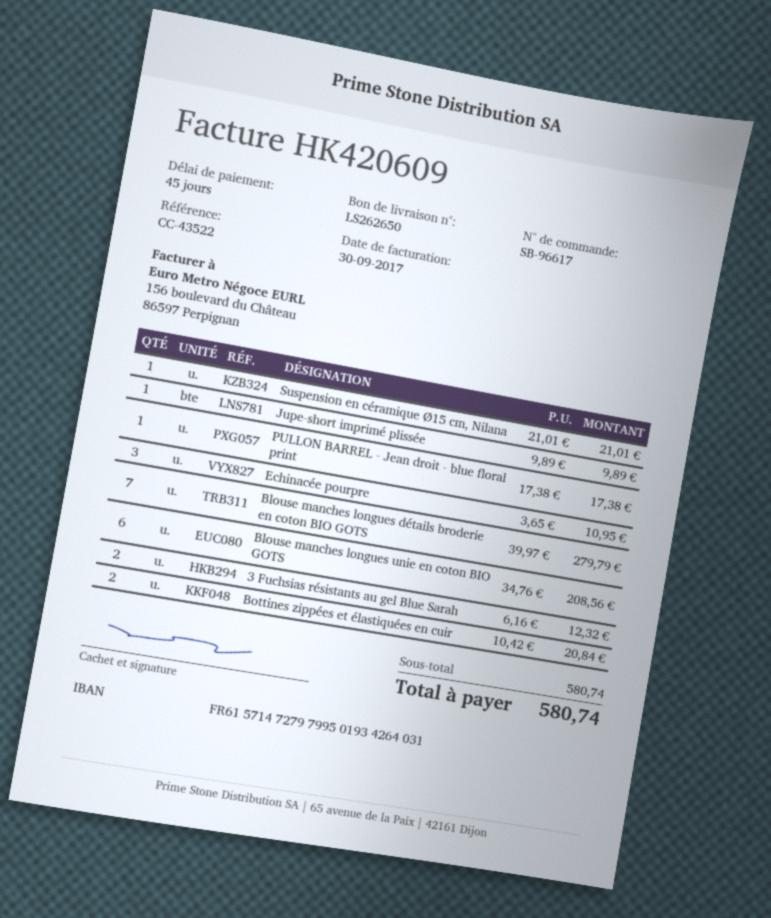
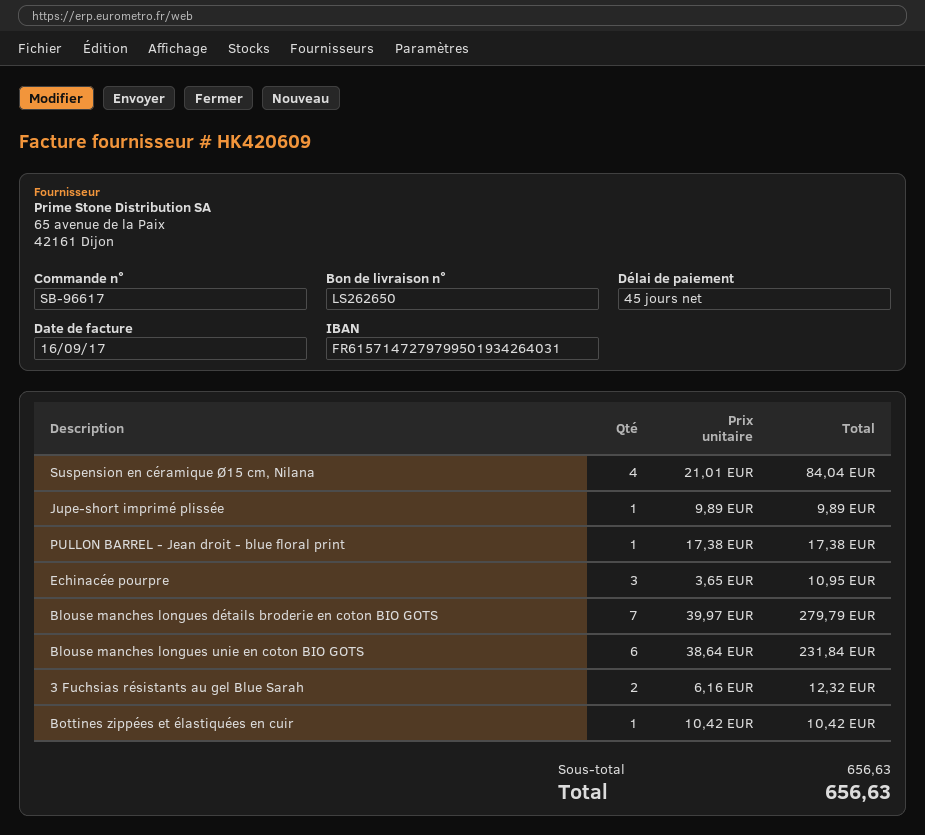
invoice date: 2017-09-30 -> 2017-09-16
Suspension en céramique Ø15 cm, Nilana: 1 x 21.01 = 21.01 -> 4 x 21.01 = 84.04
Blouse manches longues unie en coton BIO GOTS: 6 x 34.76 = 208.56 -> 6 x 38.64 = 231.84
Bottines zippées et élastiquées en cuir: 2 x 10.42 = 20.84 -> 1 x 10.42 = 10.42
subtotal: 580.74 -> 656.63
total: 580.74 -> 656.63

